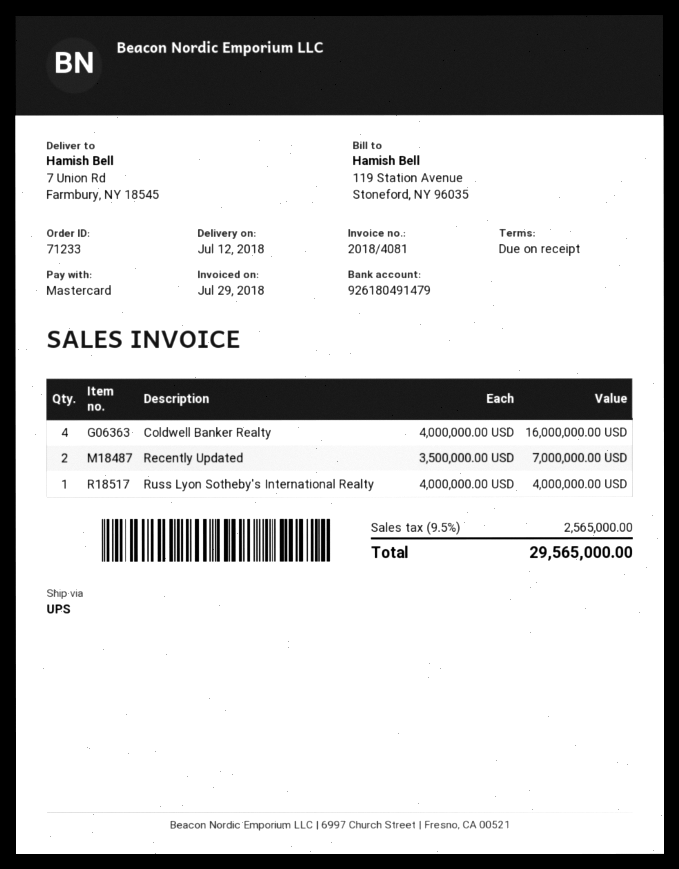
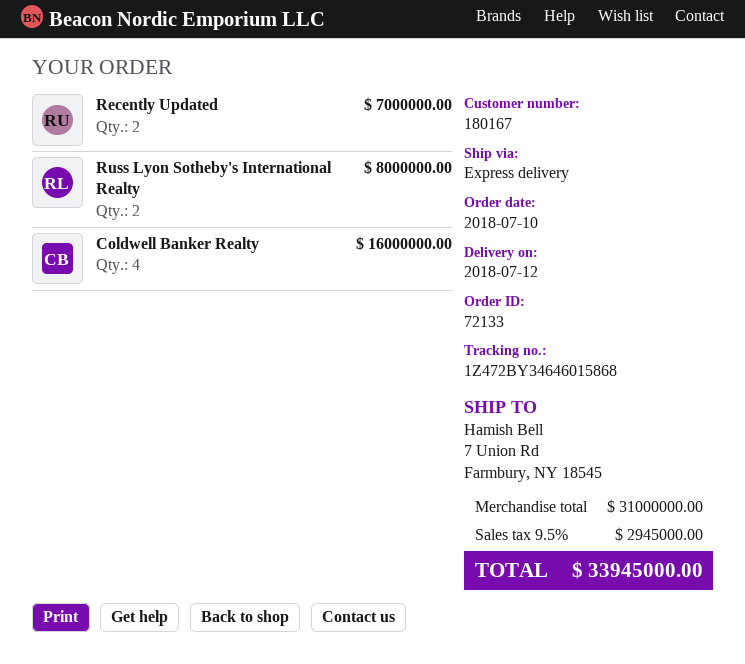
order number: 71233 -> 72133
shipping method: UPS -> express
Russ Lyon Sotheby's International Realty: 1 for 4000000.00 -> 2 for 8000000.00
tax: 9.5% = 2565000.00 -> 9.5% = 2945000.00
total: 29565000.00 -> 33945000.00

